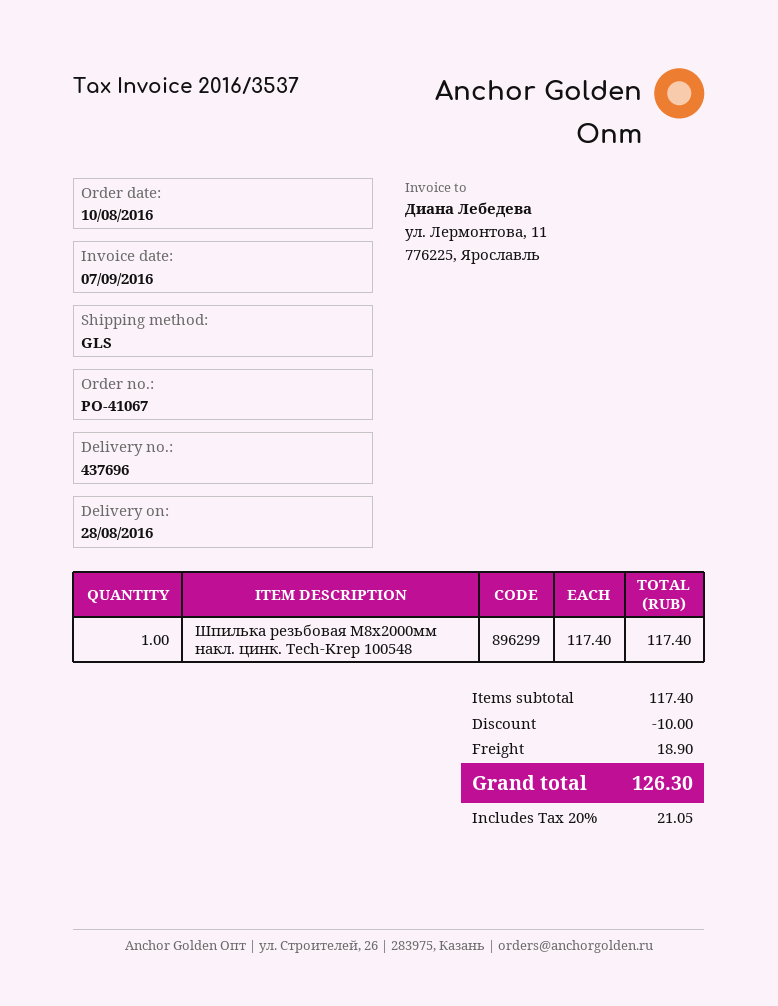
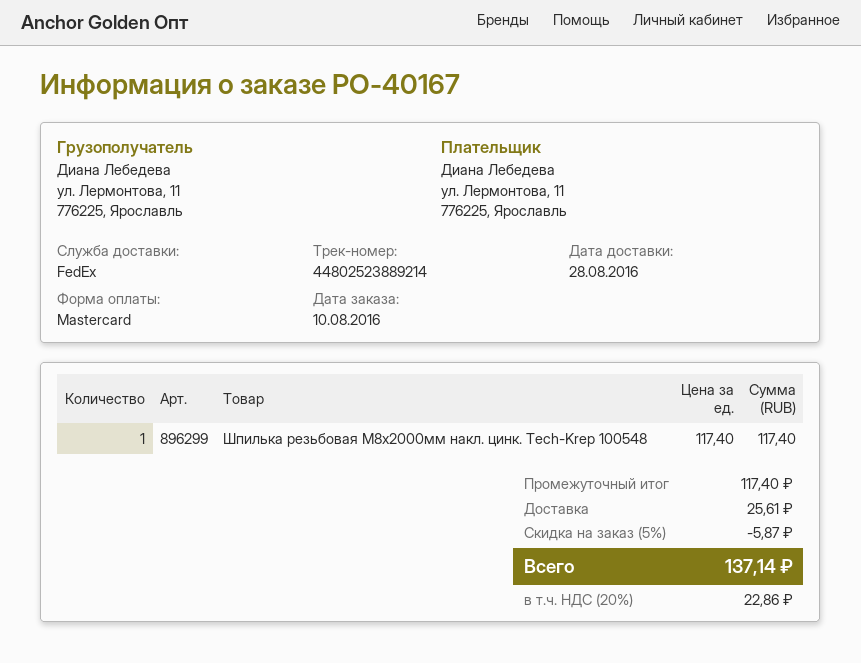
order number: PO-41067 -> PO-40167
shipping method: GLS -> FedEx
discount: 10.00 -> 5.87
shipping: 18.90 -> 25.61
tax: 20% = 21.05 -> 20% = 22.86
total: 126.30 -> 137.14

